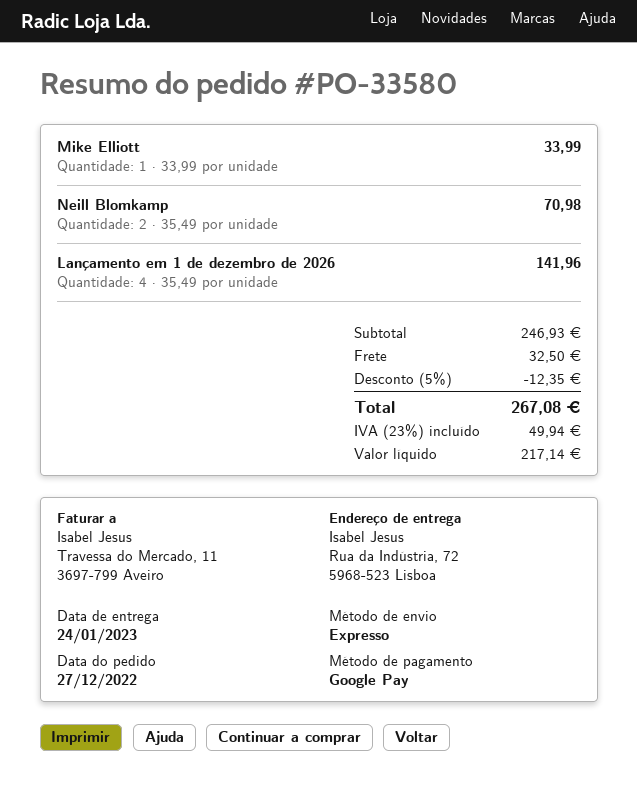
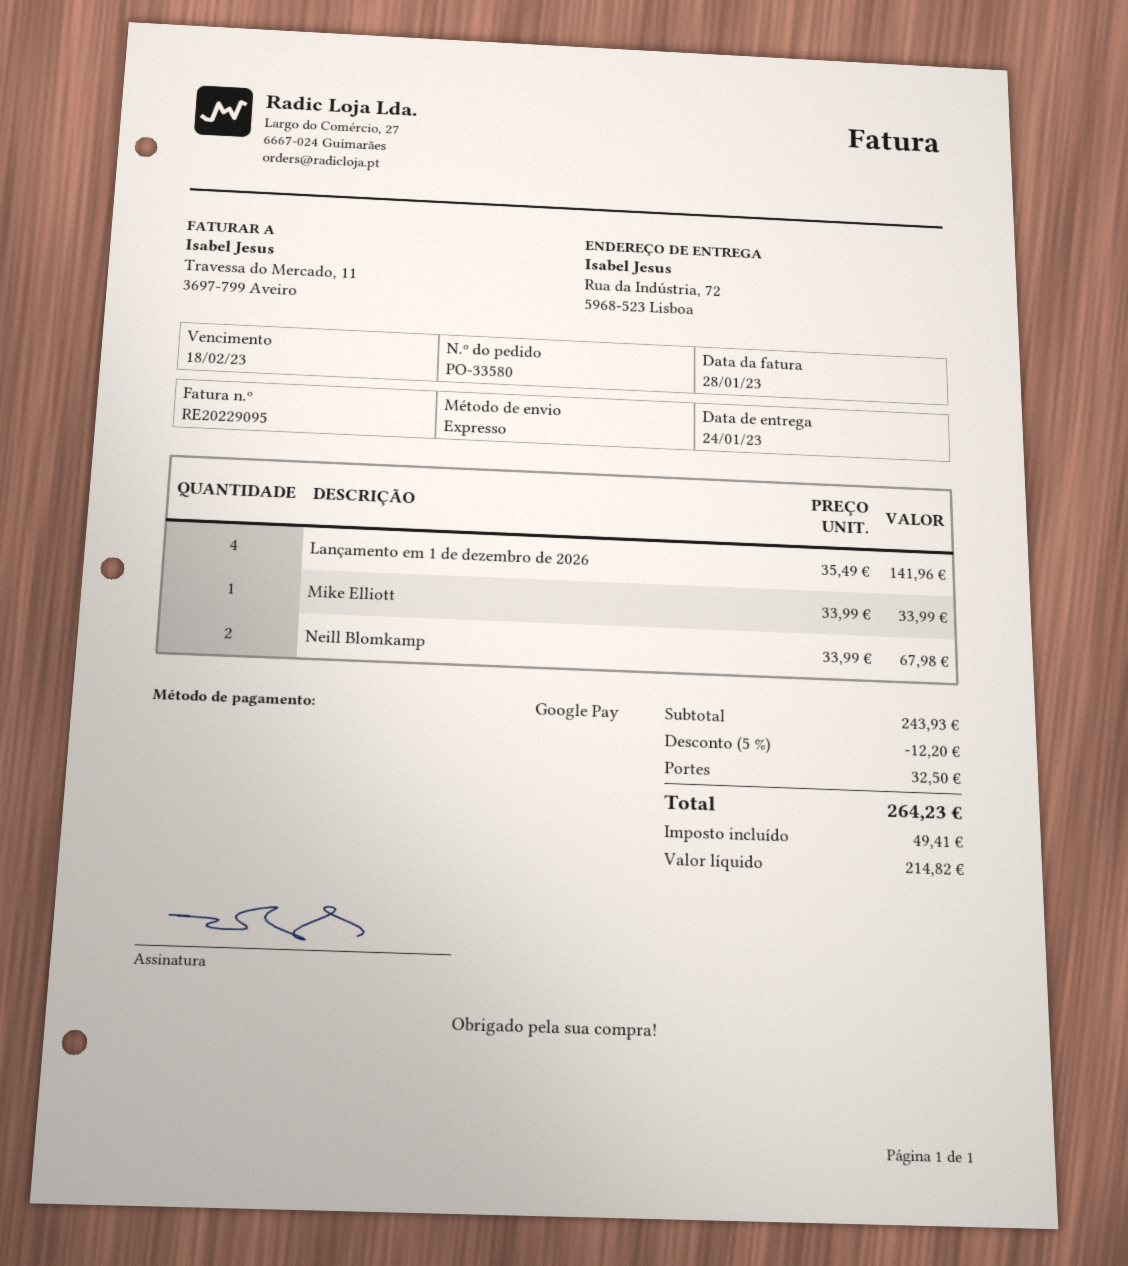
Neill Blomkamp: 2 x 35.49 = 70.98 -> 2 x 33.99 = 67.98
subtotal: 246.93 -> 243.93
discount: 5% = 12.35 -> 5% = 12.20
net: 217.14 -> 214.82
tax: 49.94 -> 49.41
total: 267.08 -> 264.23

